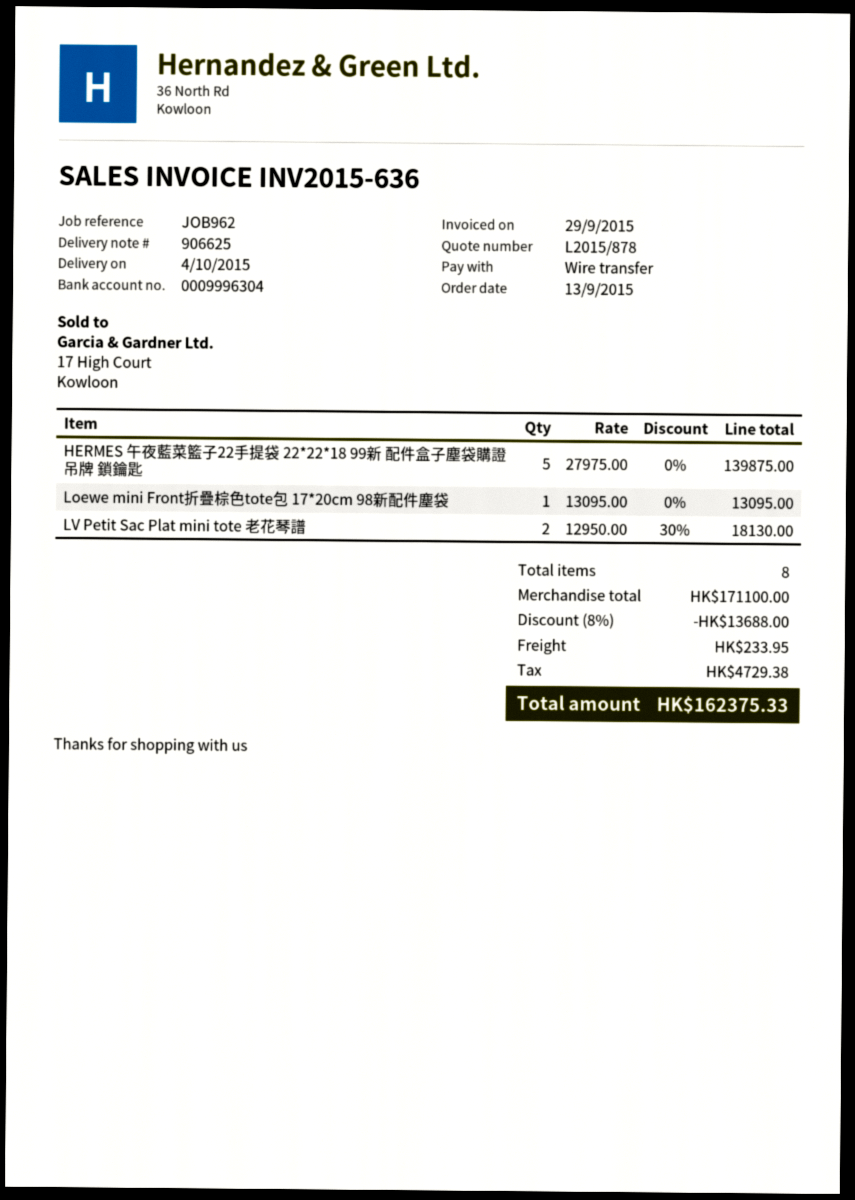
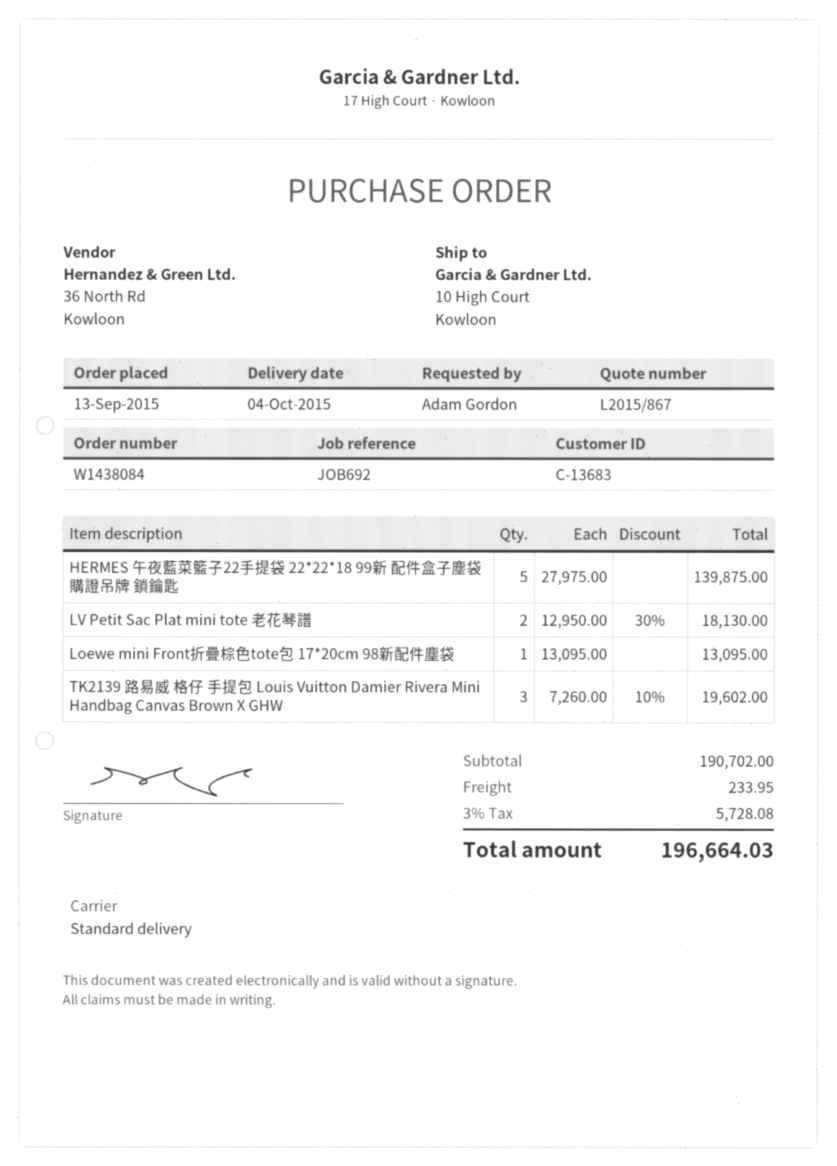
quote number: L2015/878 -> L2015/867
reference: JOB962 -> JOB692
TK2139 路易威 格仔 手提包 Louis Vuitton Damier Rivera Mini Handbag Canvas Brown X GHW: none -> 3 x 7260.00 - 10% = 19602.00
subtotal: 171100.00 -> 190702.00
discount: 8% = 13688.00 -> none
tax: 4729.38 -> 5728.08
total: 162375.33 -> 196664.03

